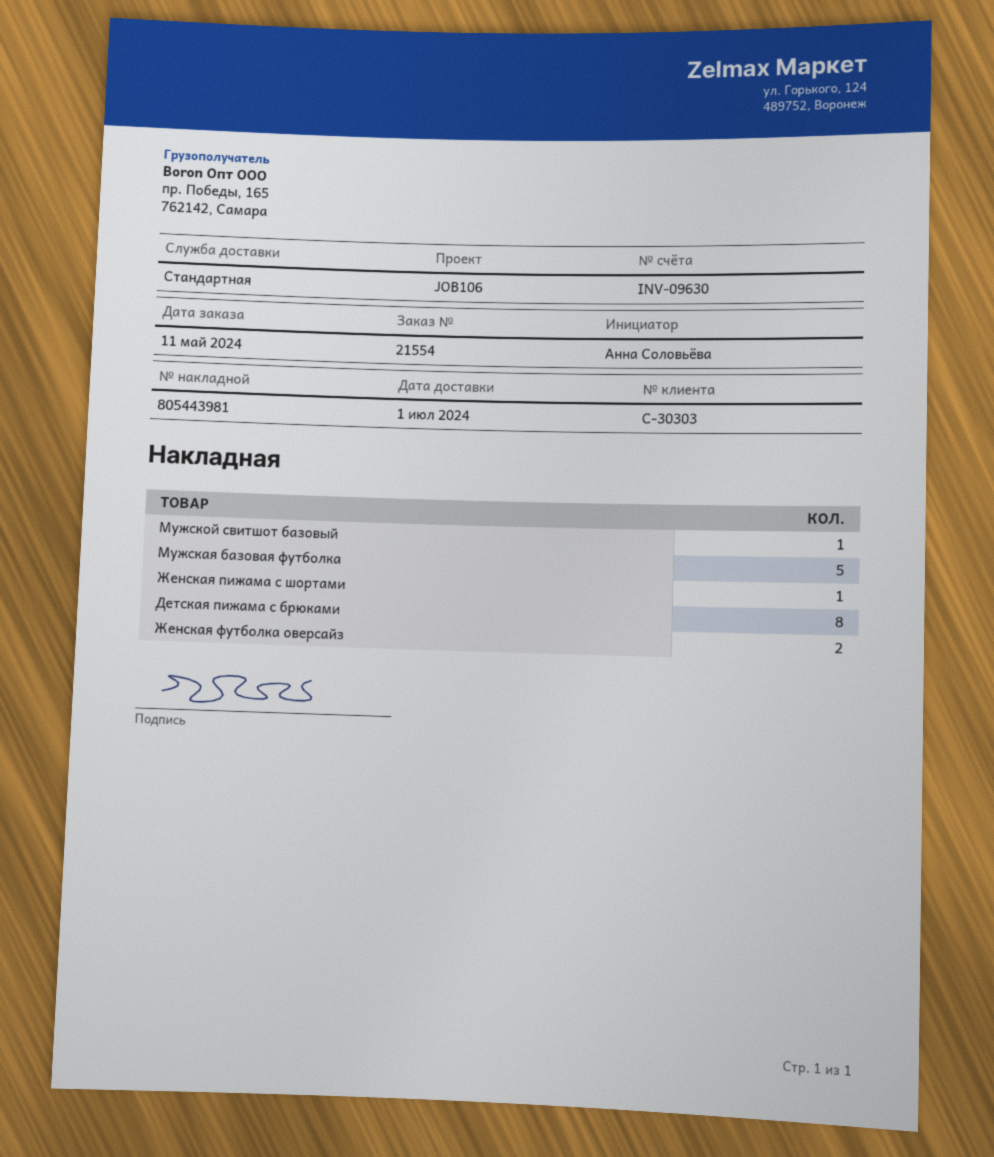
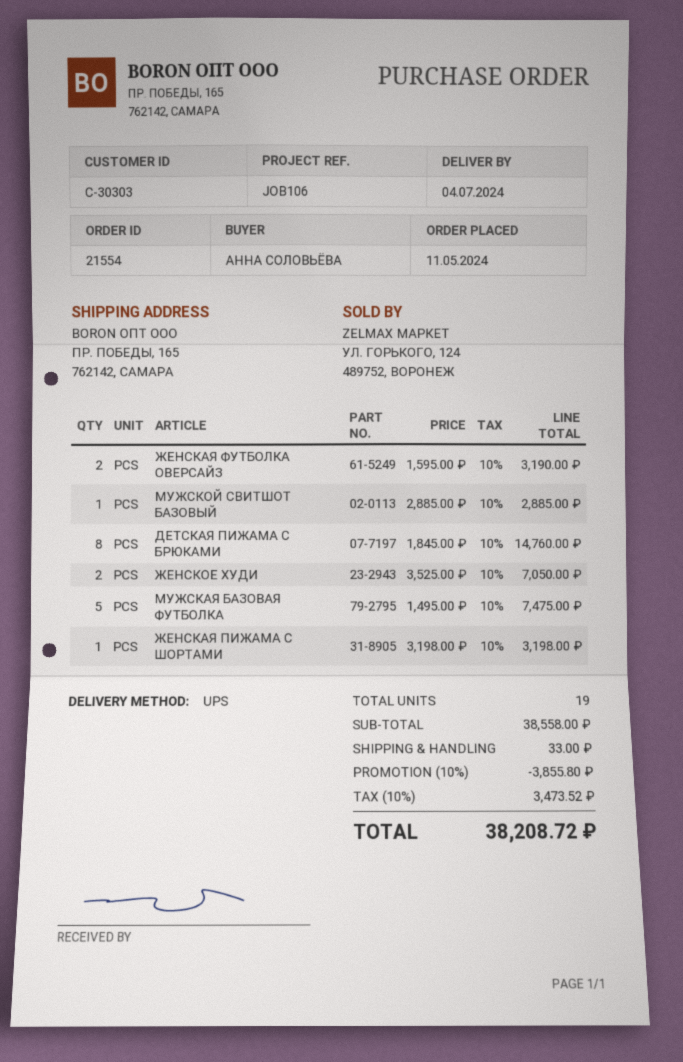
delivery date: 2024-07-01 -> 2024-07-04
shipping method: standard -> UPS
ЖЕНСКОЕ ХУДИ: none -> 2

